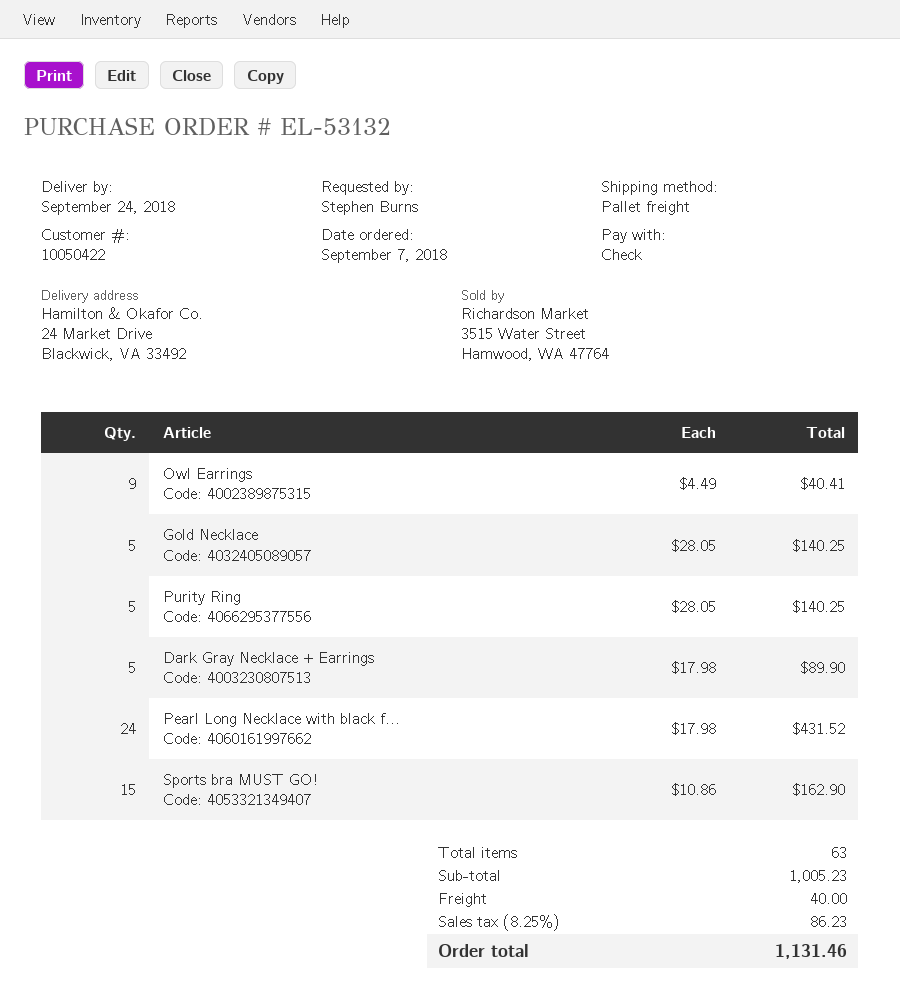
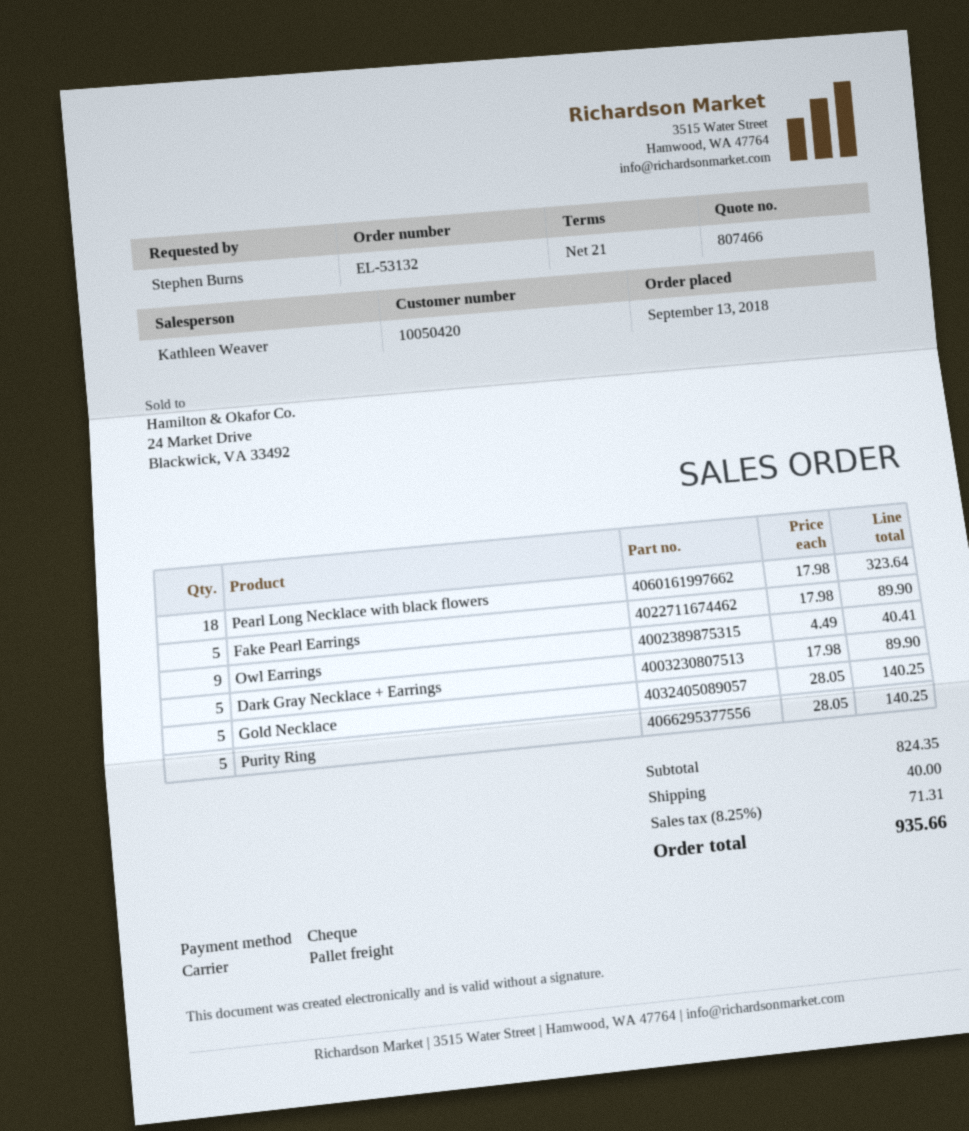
order date: 2018-09-07 -> 2018-09-13
customer number: 10050422 -> 10050420
Pearl Long Necklace with black f...: 24 x 17.98 = 431.52 -> 18 x 17.98 = 323.64
Sports bra MUST GO!: 15 x 10.86 = 162.90 -> none
Fake Pearl Earrings: none -> 5 x 17.98 = 89.90
subtotal: 1005.23 -> 824.35
tax: 8.25% = 86.23 -> 8.25% = 71.31
total: 1131.46 -> 935.66

